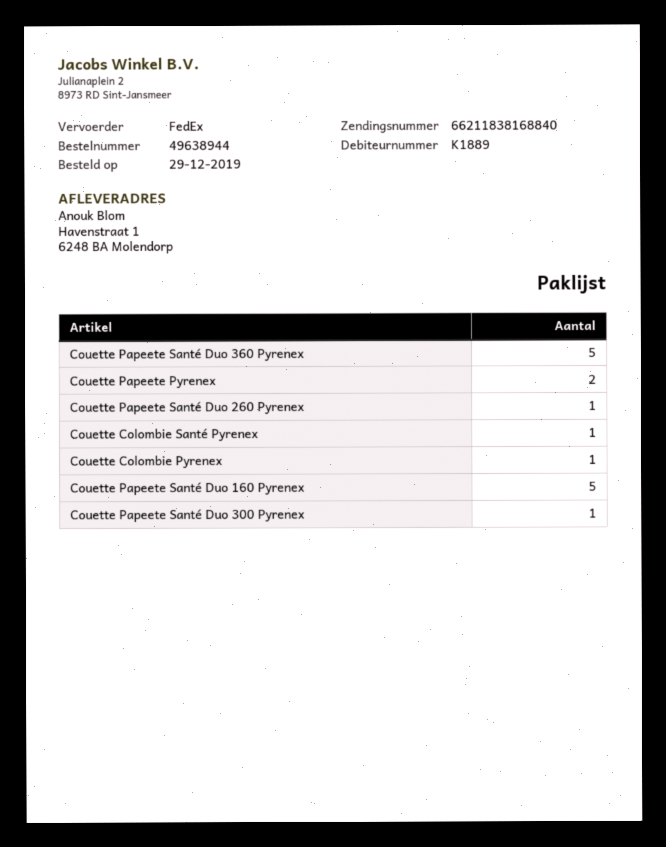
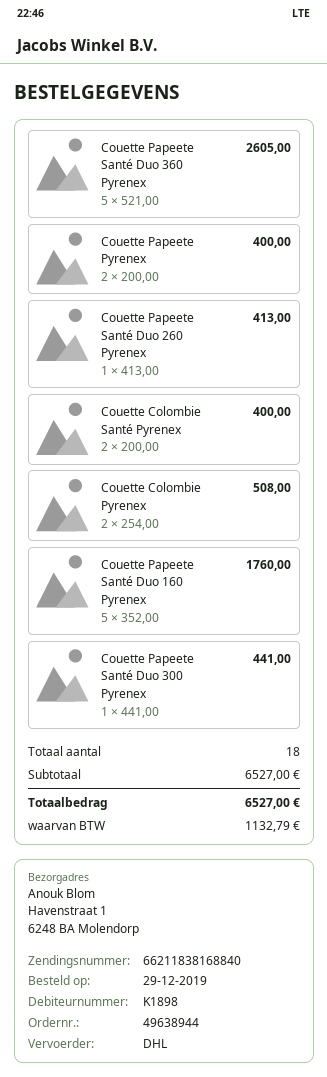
customer number: K1889 -> K1898
shipping method: FedEx -> DHL
Couette Colombie Santé Pyrenex: 1 -> 2
Couette Colombie Pyrenex: 1 -> 2

